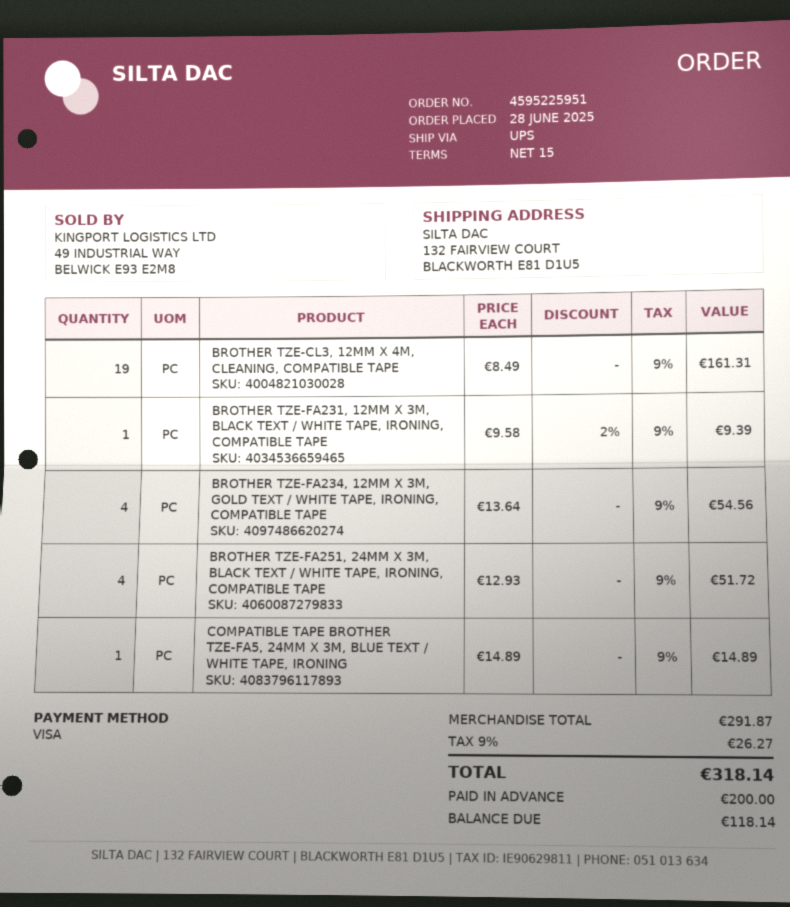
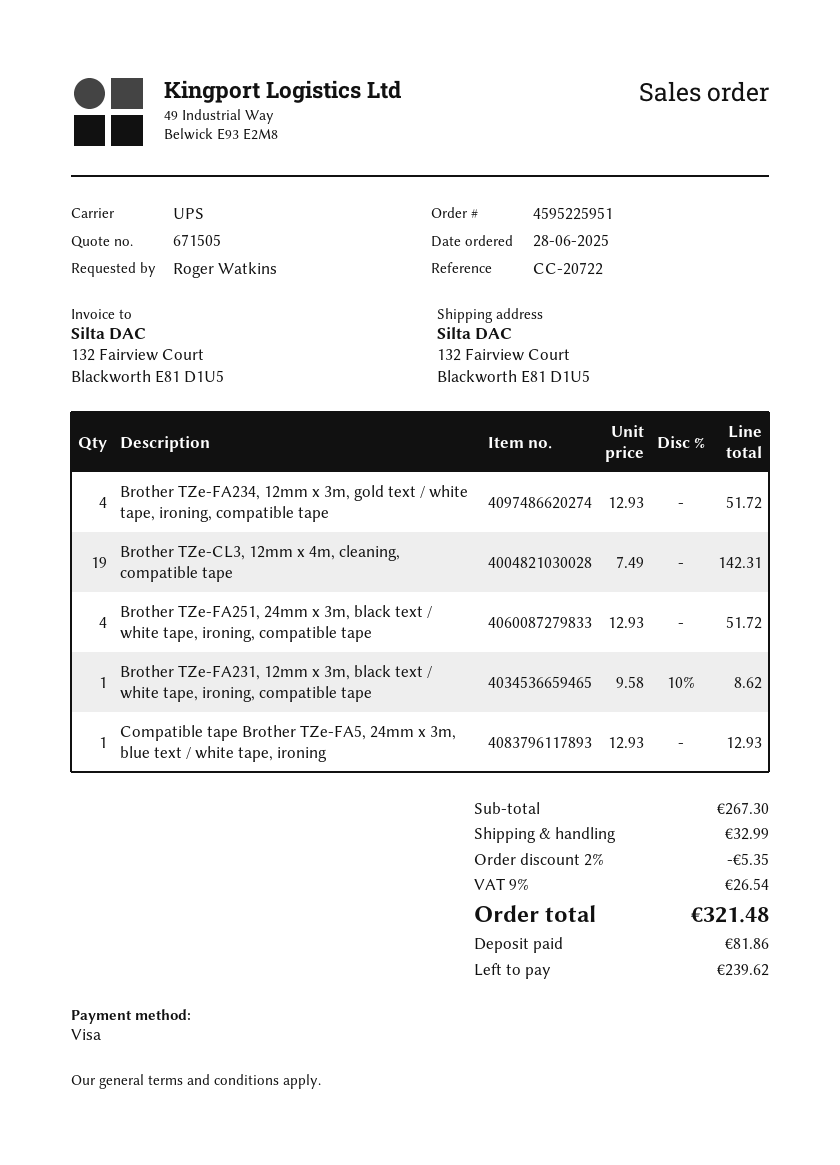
BROTHER TZE-CL3, 12MM X 4M, CLEANING, COMPATIBLE TAPE: 19 x 8.49 = 161.31 -> 19 x 7.49 = 142.31
BROTHER TZE-FA231, 12MM X 3M, BLACK TEXT / WHITE TAPE, IRONING, COMPATIBLE TAPE: 1 x 9.58 - 2% = 9.39 -> 1 x 9.58 - 10% = 8.62
BROTHER TZE-FA234, 12MM X 3M, GOLD TEXT / WHITE TAPE, IRONING, COMPATIBLE TAPE: 4 x 13.64 = 54.56 -> 4 x 12.93 = 51.72
COMPATIBLE TAPE BROTHER TZE-FA5, 24MM X 3M, BLUE TEXT / WHITE TAPE, IRONING: 1 x 14.89 = 14.89 -> 1 x 12.93 = 12.93
subtotal: 291.87 -> 267.30
discount: none -> 2% = 5.35
shipping: none -> 32.99
tax: 9% = 26.27 -> 9% = 26.54
total: 318.14 -> 321.48
deposit: 200.00 -> 81.86
balance: 118.14 -> 239.62

